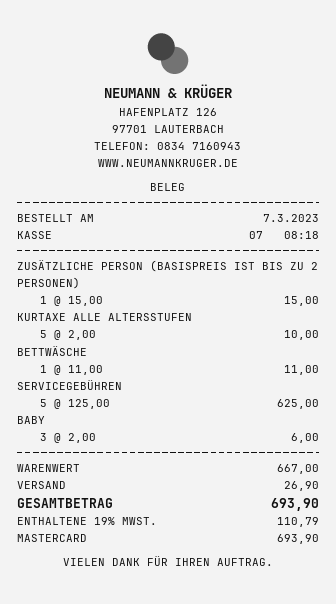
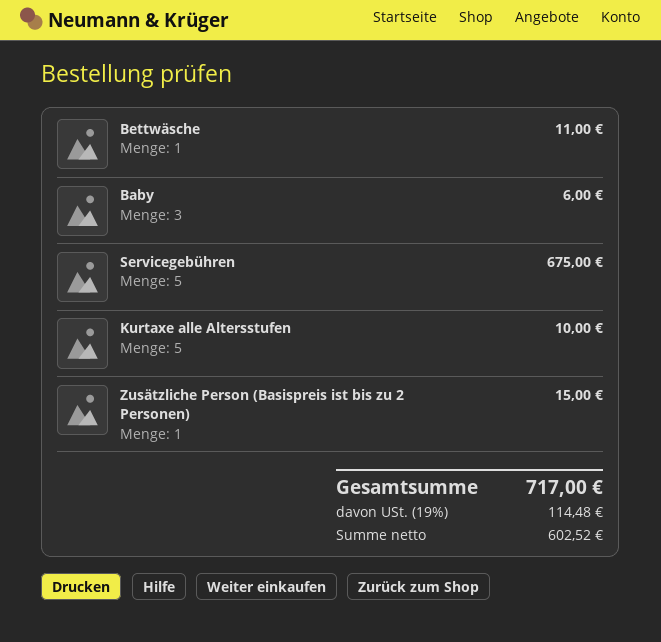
SERVICEGEBÜHREN: 5 for 625.00 -> 5 for 675.00
shipping: 26.90 -> none
tax: 19% = 110.79 -> 19% = 114.48
total: 693.90 -> 717.00

